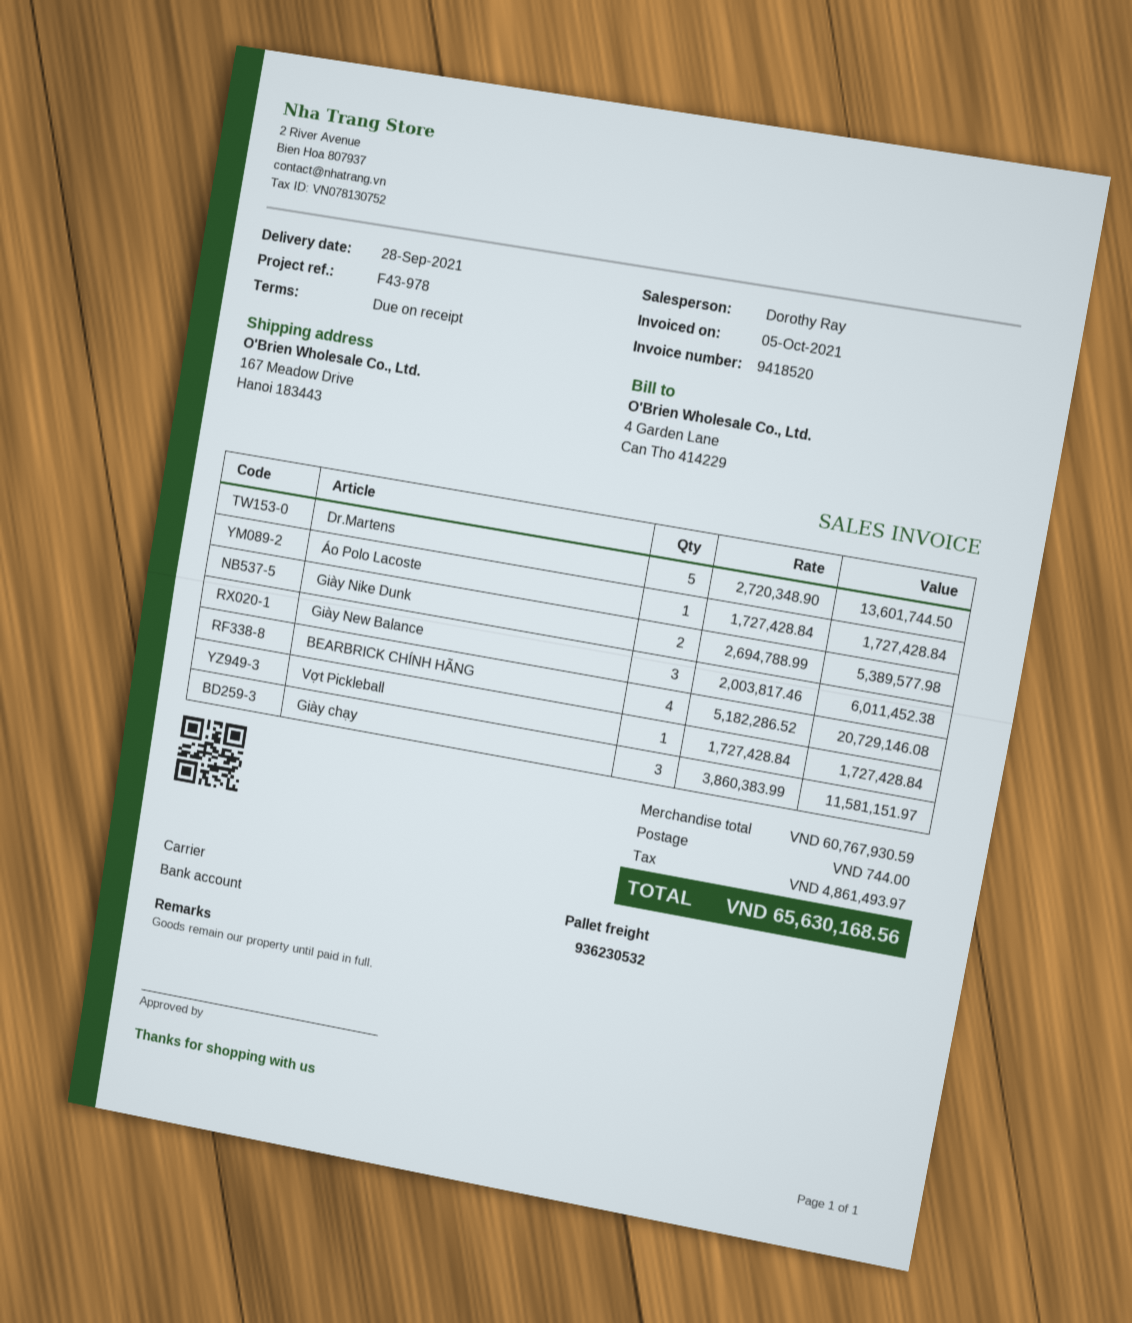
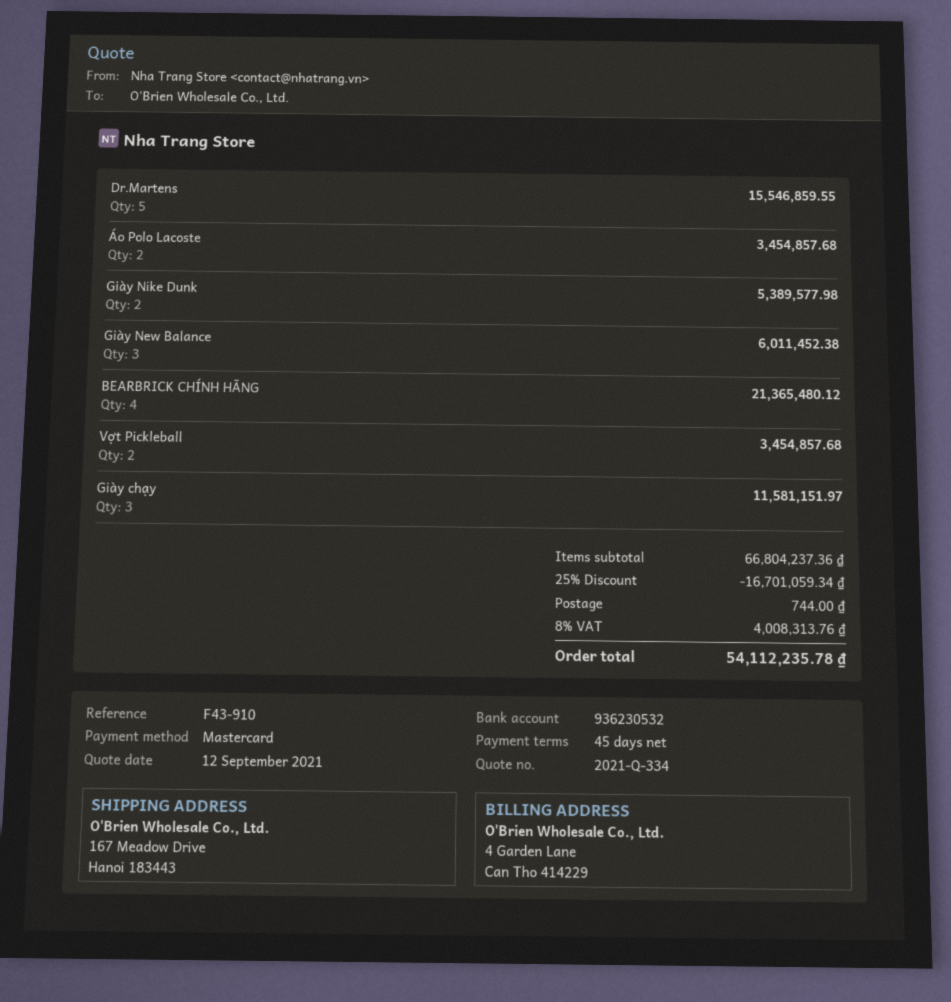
payment terms: on receipt -> 45 days
reference: F43-978 -> F43-910
Dr.Martens: 5 for 13601744.50 -> 5 for 15546859.55
Áo Polo Lacoste: 1 for 1727428.84 -> 2 for 3454857.68
BEARBRICK CHÍNH HÃNG: 4 for 20729146.08 -> 4 for 21365480.12
Vợt Pickleball: 1 for 1727428.84 -> 2 for 3454857.68
subtotal: 60767930.59 -> 66804237.36
discount: none -> 25% = 16701059.34
tax: 4861493.97 -> 4008313.76
total: 65630168.56 -> 54112235.78

